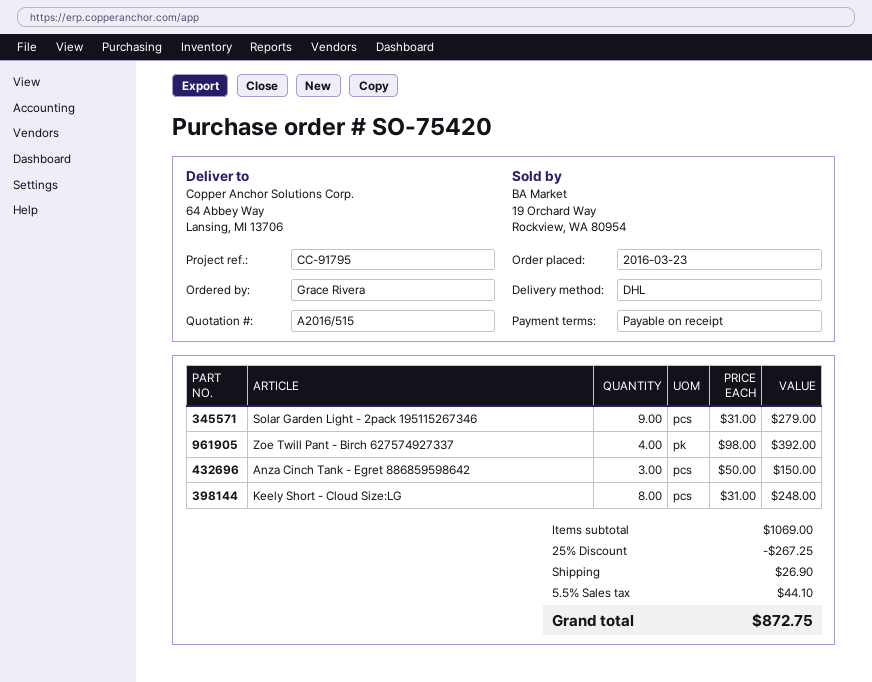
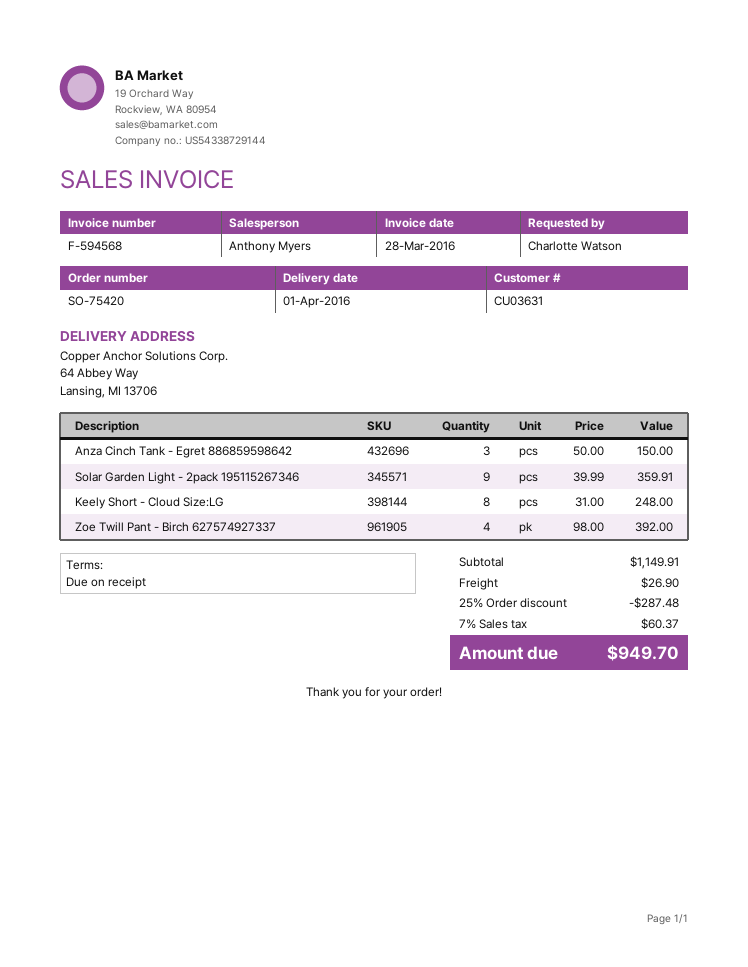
ordered by: Grace Rivera -> Charlotte Watson
Solar Garden Light - 2pack 195115267346: 9 x 31.00 = 279.00 -> 9 x 39.99 = 359.91
subtotal: 1069.00 -> 1149.91
discount: 25% = 267.25 -> 25% = 287.48
tax: 5.5% = 44.10 -> 7% = 60.37
total: 872.75 -> 949.70

